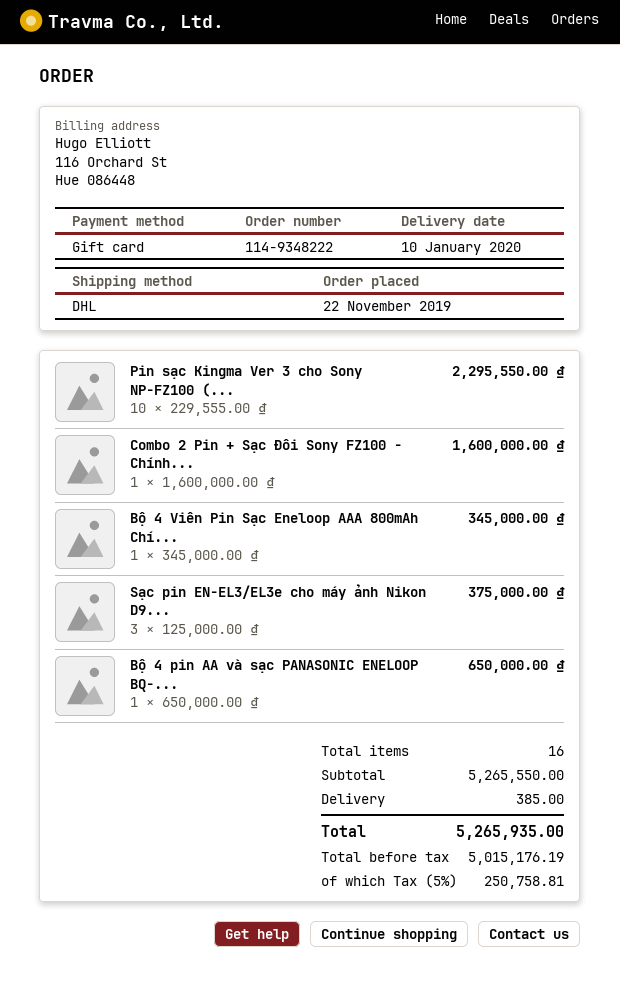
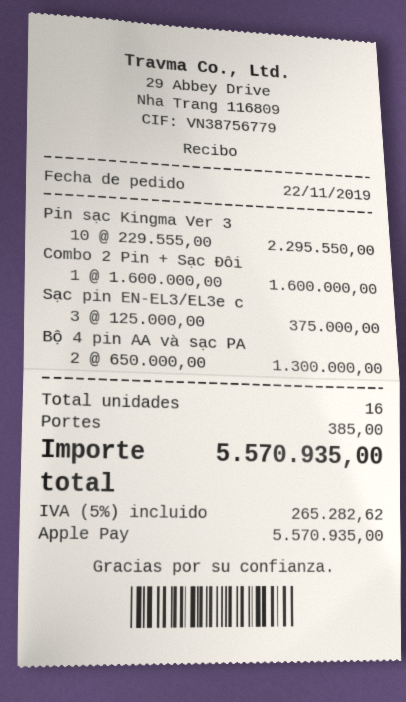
payment method: gift card -> Apple Pay
Bộ 4 Viên Pin Sạc Eneloop AAA 800mAh Chí...: 1 x 345000.00 = 345000.00 -> none
Bộ 4 pin AA và sạc PANASONIC ENELOOP BQ-...: 1 x 650000.00 = 650000.00 -> 2 x 650000.00 = 1300000.00
tax: 5% = 250758.81 -> 5% = 265282.62
total: 5265935.00 -> 5570935.00

